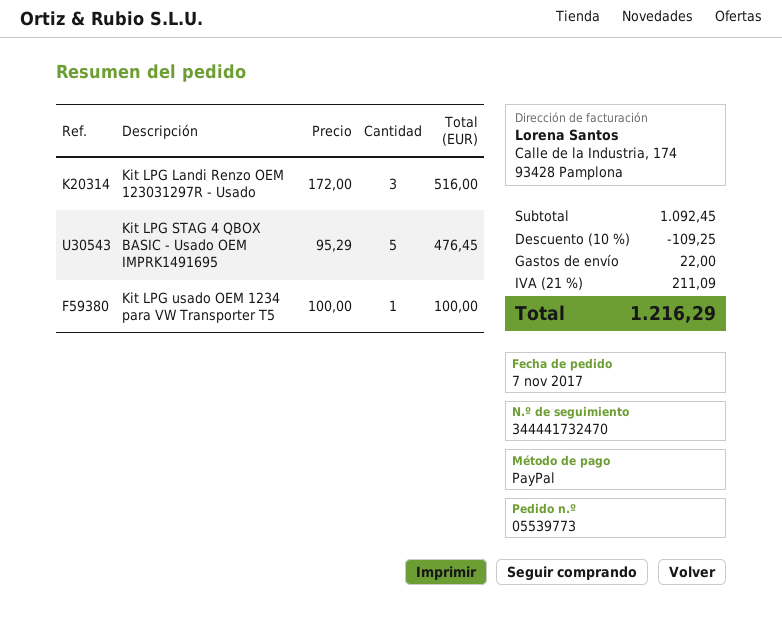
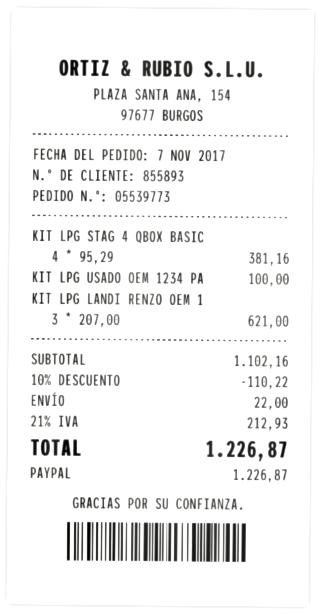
Kit LPG Landi Renzo OEM 123031297R - Usado: 3 x 172.00 = 516.00 -> 3 x 207.00 = 621.00
Kit LPG STAG 4 QBOX BASIC - Usado OEM IMPRK1491695: 5 x 95.29 = 476.45 -> 4 x 95.29 = 381.16
subtotal: 1092.45 -> 1102.16
discount: 10% = 109.25 -> 10% = 110.22
tax: 21% = 211.09 -> 21% = 212.93
total: 1216.29 -> 1226.87

